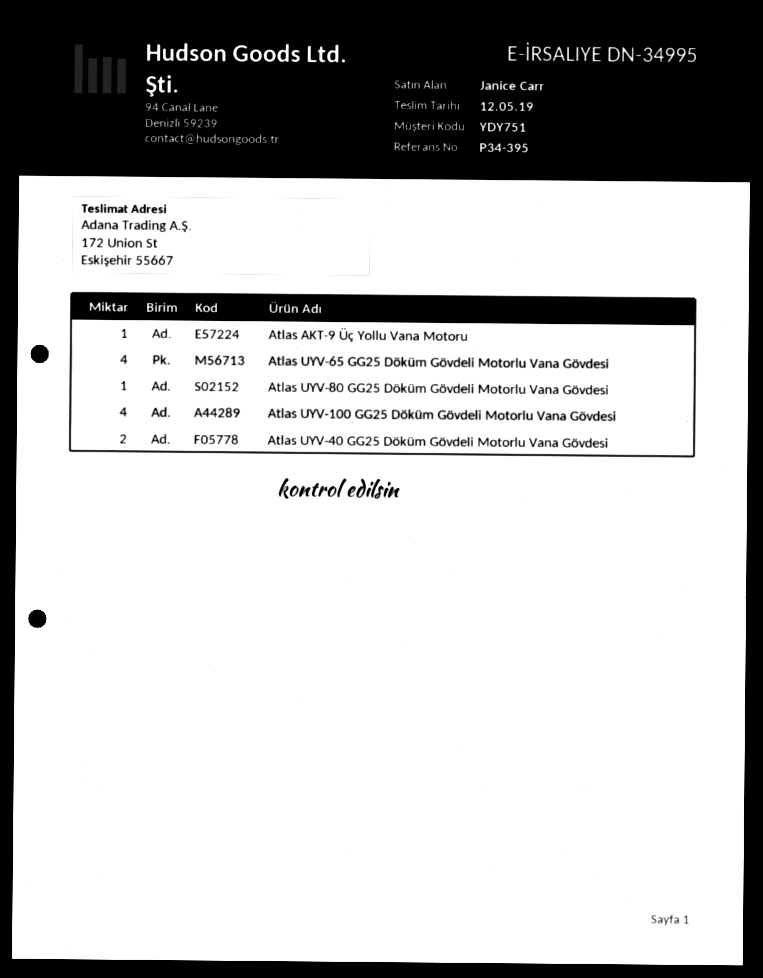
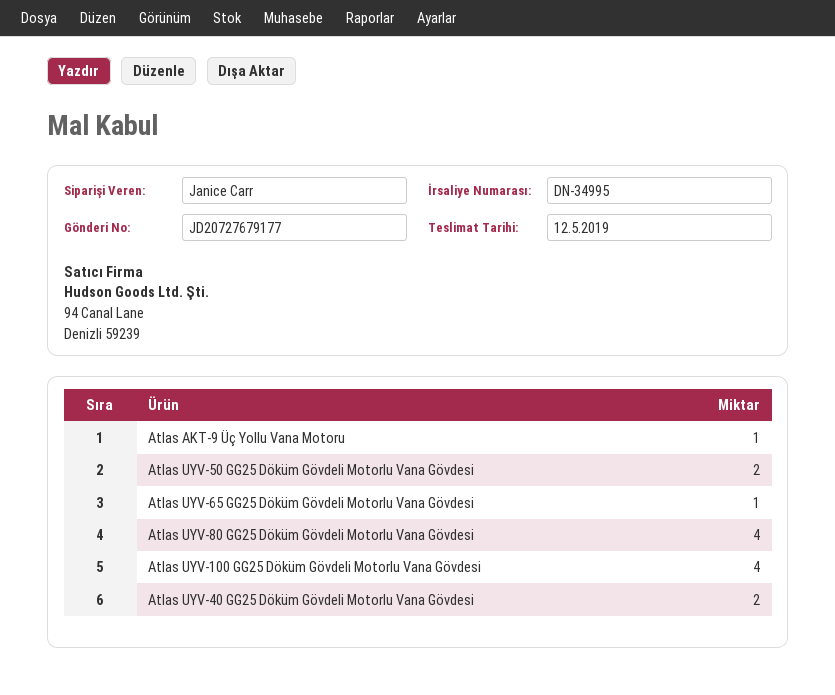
Atlas UYV-65 GG25 Döküm Gövdeli Motorlu Vana Gövdesi: 4 -> 1
Atlas UYV-80 GG25 Döküm Gövdeli Motorlu Vana Gövdesi: 1 -> 4
Atlas UYV-50 GG25 Döküm Gövdeli Motorlu Vana Gövdesi: none -> 2

